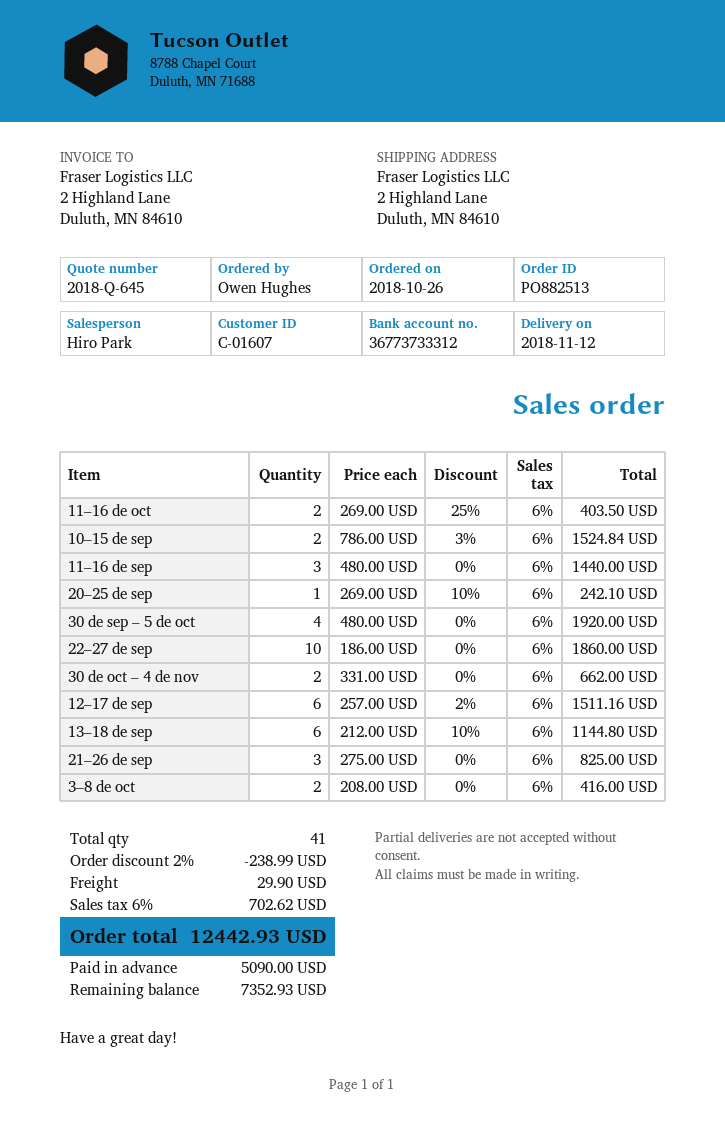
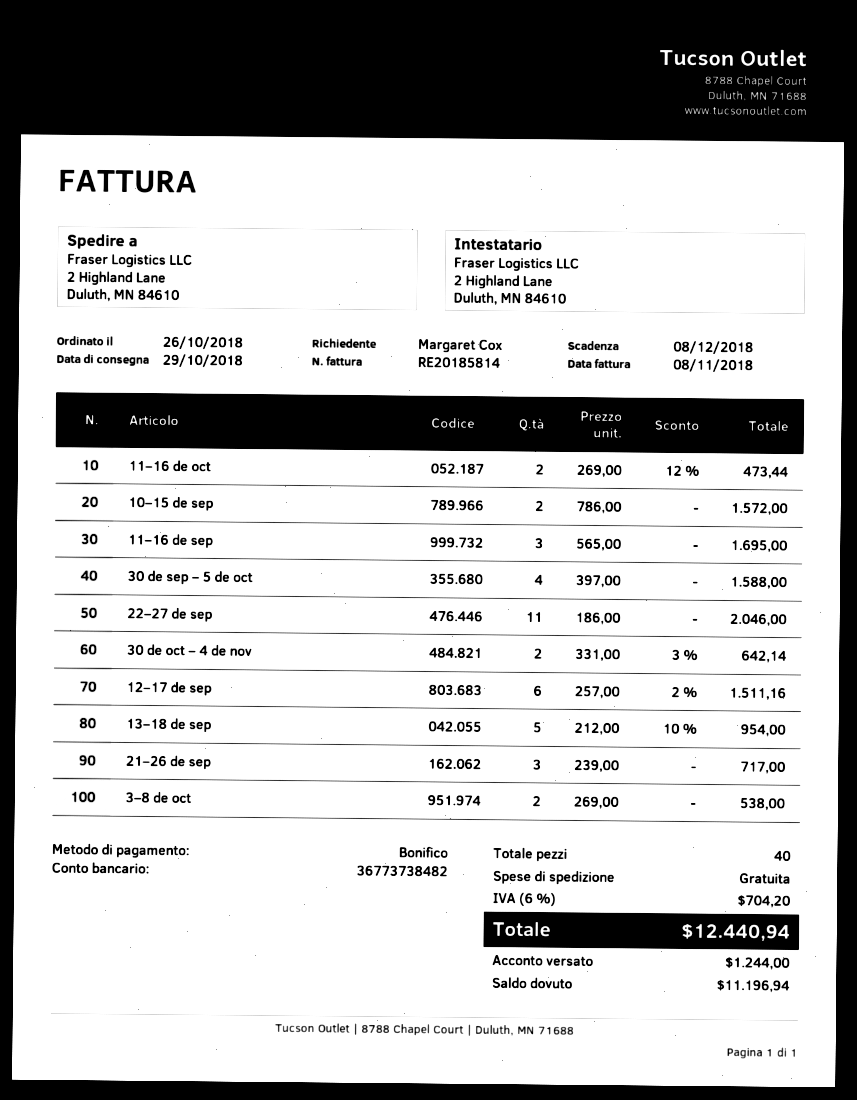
delivery date: 2018-11-12 -> 2018-10-29
ordered by: Owen Hughes -> Margaret Cox
bank account: 36773733312 -> 36773738482
11–16 de oct: 2 x 269.00 - 25% = 403.50 -> 2 x 269.00 - 12% = 473.44
10–15 de sep: 2 x 786.00 - 3% = 1524.84 -> 2 x 786.00 = 1572.00
11–16 de sep: 3 x 480.00 = 1440.00 -> 3 x 565.00 = 1695.00
20–25 de sep: 1 x 269.00 - 10% = 242.10 -> none
30 de sep – 5 de oct: 4 x 480.00 = 1920.00 -> 4 x 397.00 = 1588.00
22–27 de sep: 10 x 186.00 = 1860.00 -> 11 x 186.00 = 2046.00
30 de oct – 4 de nov: 2 x 331.00 = 662.00 -> 2 x 331.00 - 3% = 642.14
13–18 de sep: 6 x 212.00 - 10% = 1144.80 -> 5 x 212.00 - 10% = 954.00
21–26 de sep: 3 x 275.00 = 825.00 -> 3 x 239.00 = 717.00
3–8 de oct: 2 x 208.00 = 416.00 -> 2 x 269.00 = 538.00
total quantity: 41 -> 40
discount: 2% = 238.99 -> none
shipping: 29.90 -> 0.00
tax: 6% = 702.62 -> 6% = 704.20
total: 12442.93 -> 12440.94
deposit: 5090.00 -> 1244.00
balance: 7352.93 -> 11196.94

